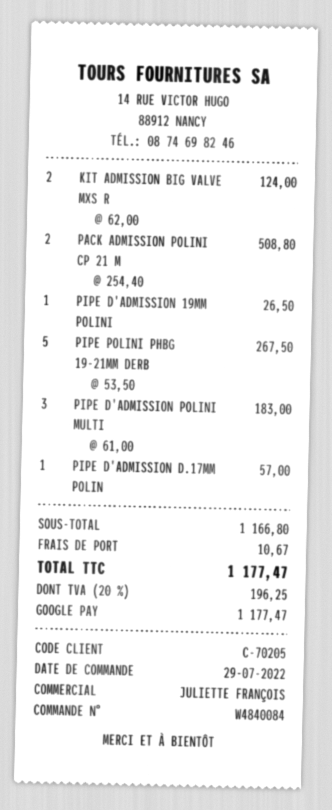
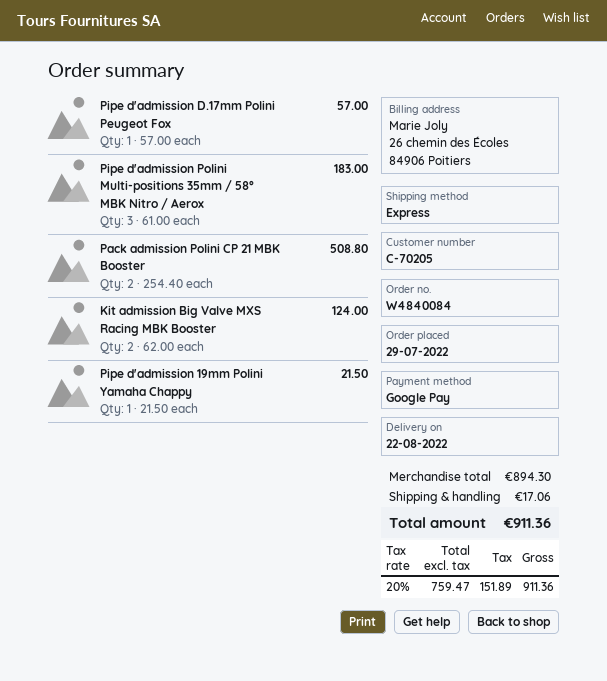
PIPE D'ADMISSION 19MM POLINI: 1 x 26.50 = 26.50 -> 1 x 21.50 = 21.50
PIPE POLINI PHBG 19-21MM DERB: 5 x 53.50 = 267.50 -> none
subtotal: 1166.80 -> 894.30
shipping: 10.67 -> 17.06
tax: 20% = 196.25 -> 20% = 151.89
total: 1177.47 -> 911.36

